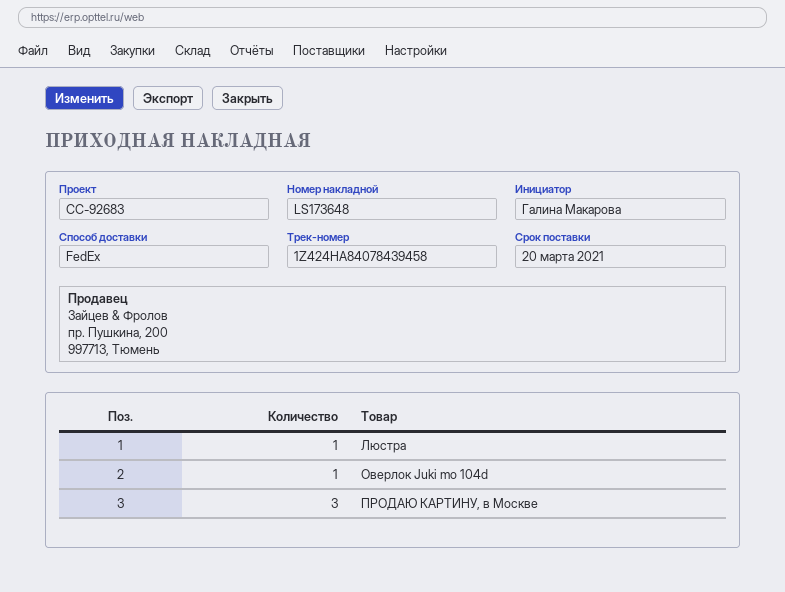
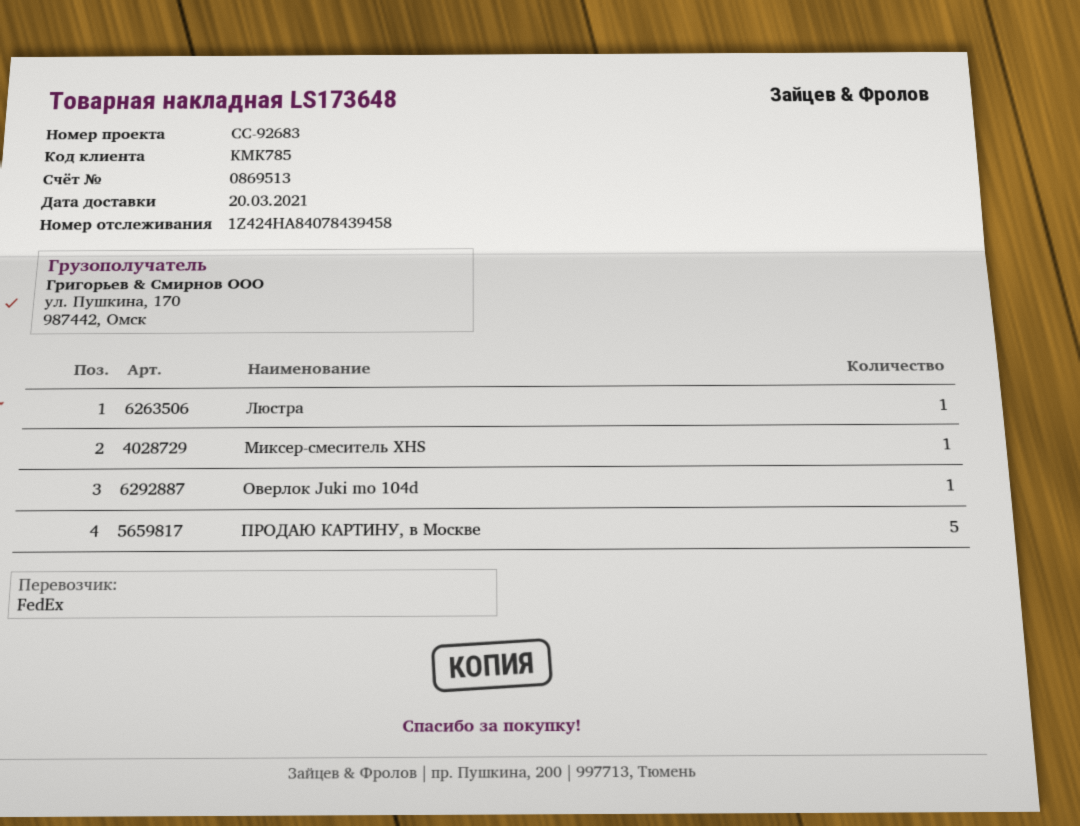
ПРОДАЮ КАРТИНУ, в Москве: 3 -> 5
Миксер-смеситель XHS: none -> 1

